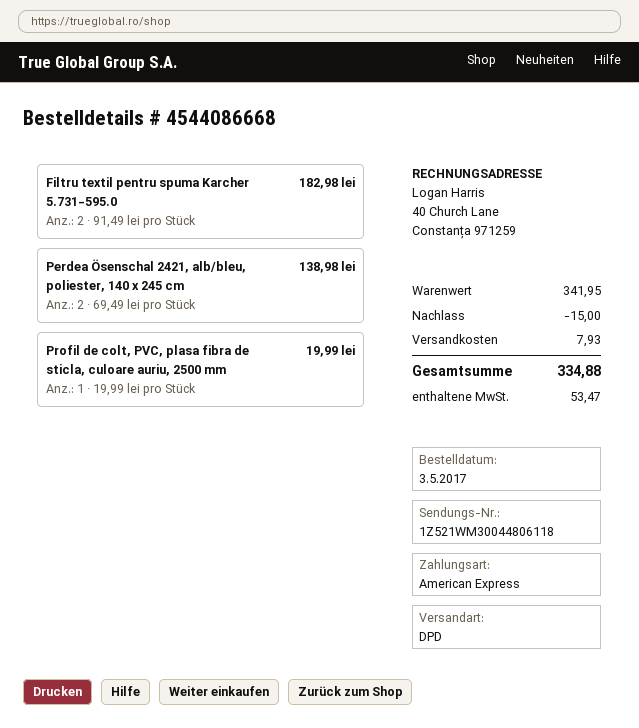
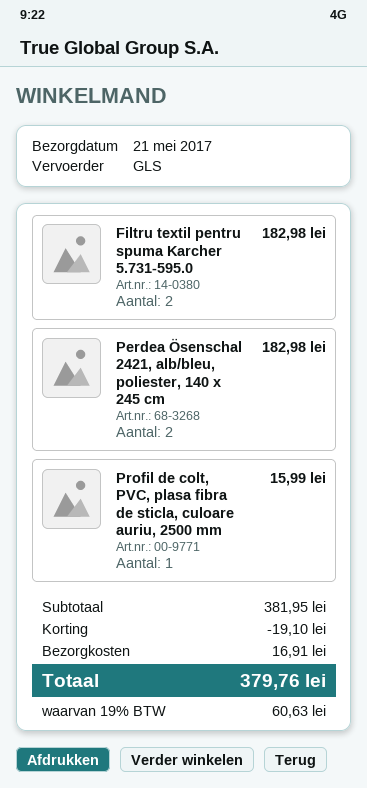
shipping method: DPD -> GLS
Perdea Ösenschal 2421, alb/bleu, poliester, 140 x 245 cm: 2 for 138.98 -> 2 for 182.98
Profil de colt, PVC, plasa fibra de sticla, culoare auriu, 2500 mm: 1 for 19.99 -> 1 for 15.99
subtotal: 341.95 -> 381.95
discount: 15.00 -> 19.10
shipping: 7.93 -> 16.91
tax: 53.47 -> 60.63
total: 334.88 -> 379.76

